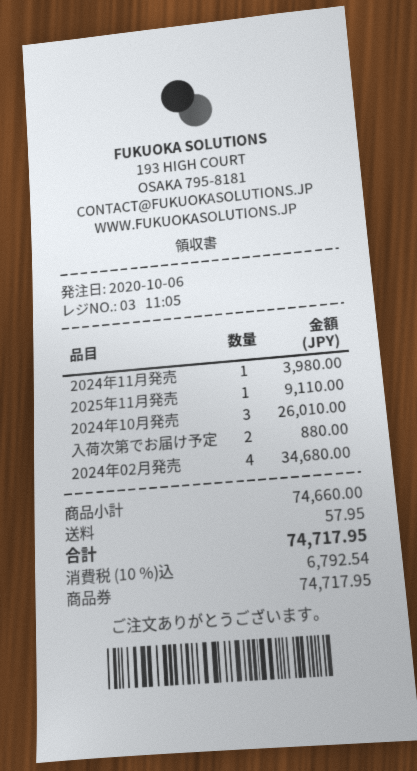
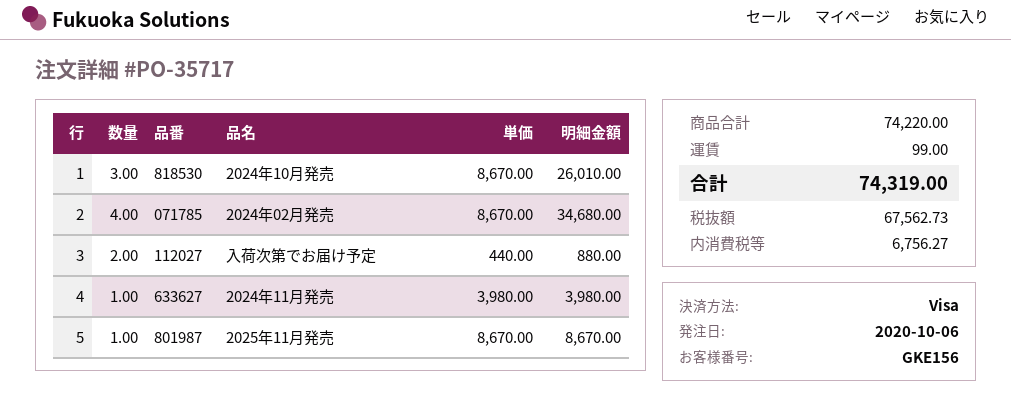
payment method: gift card -> Visa
2025年11月発売: 1 for 9110.00 -> 1 for 8670.00
subtotal: 74660.00 -> 74220.00
shipping: 57.95 -> 99.00
tax: 6792.54 -> 6756.27
total: 74717.95 -> 74319.00

